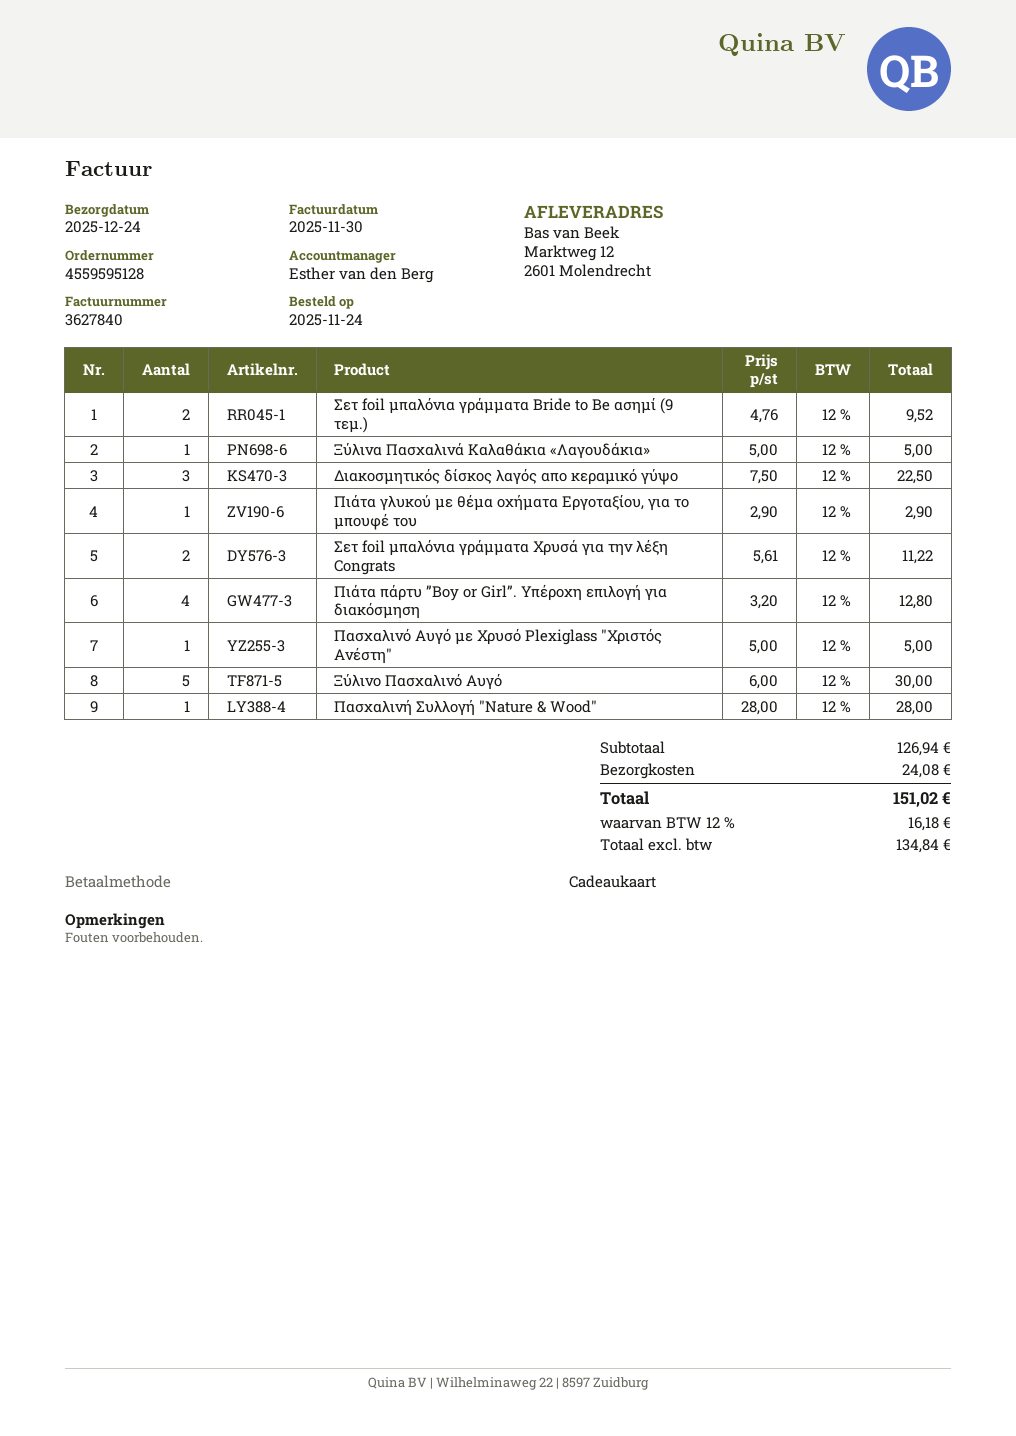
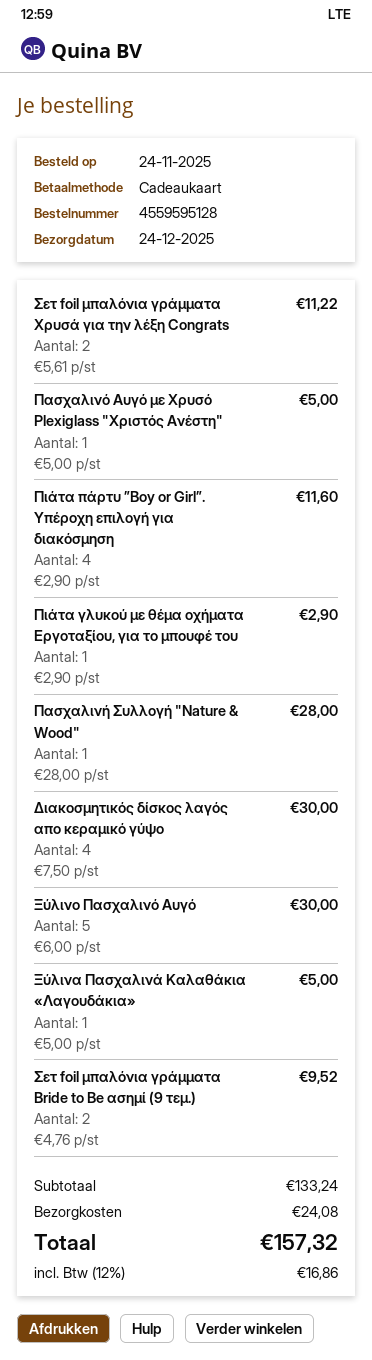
Διακοσμητικός δίσκος λαγός απο κεραμικό γύψο: 3 x 7.50 = 22.50 -> 4 x 7.50 = 30.00
Πιάτα πάρτυ ”Boy or Girl”. Υπέροχη επιλογή για διακόσμηση: 4 x 3.20 = 12.80 -> 4 x 2.90 = 11.60
subtotal: 126.94 -> 133.24
tax: 12% = 16.18 -> 12% = 16.86
total: 151.02 -> 157.32

